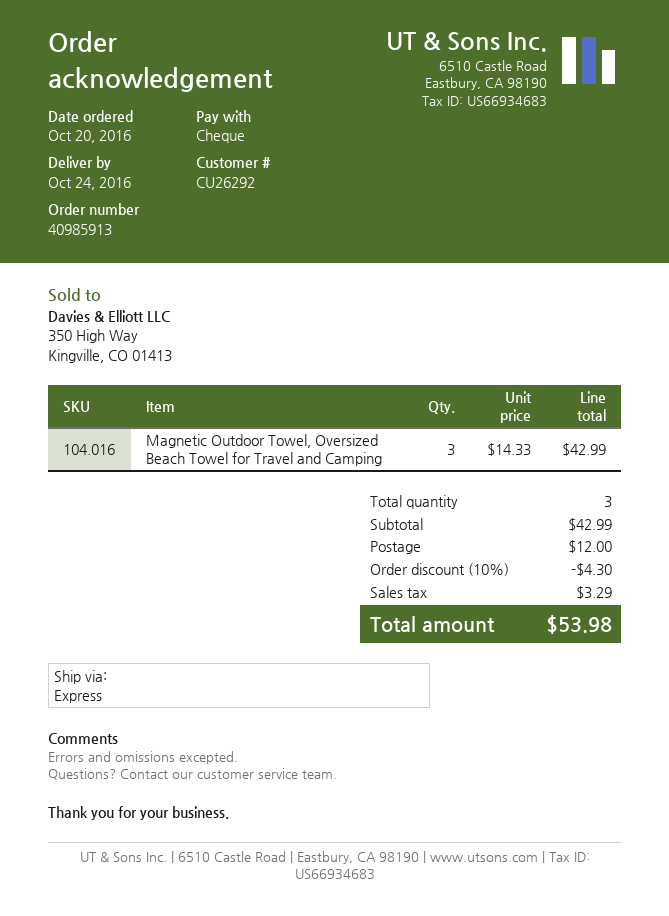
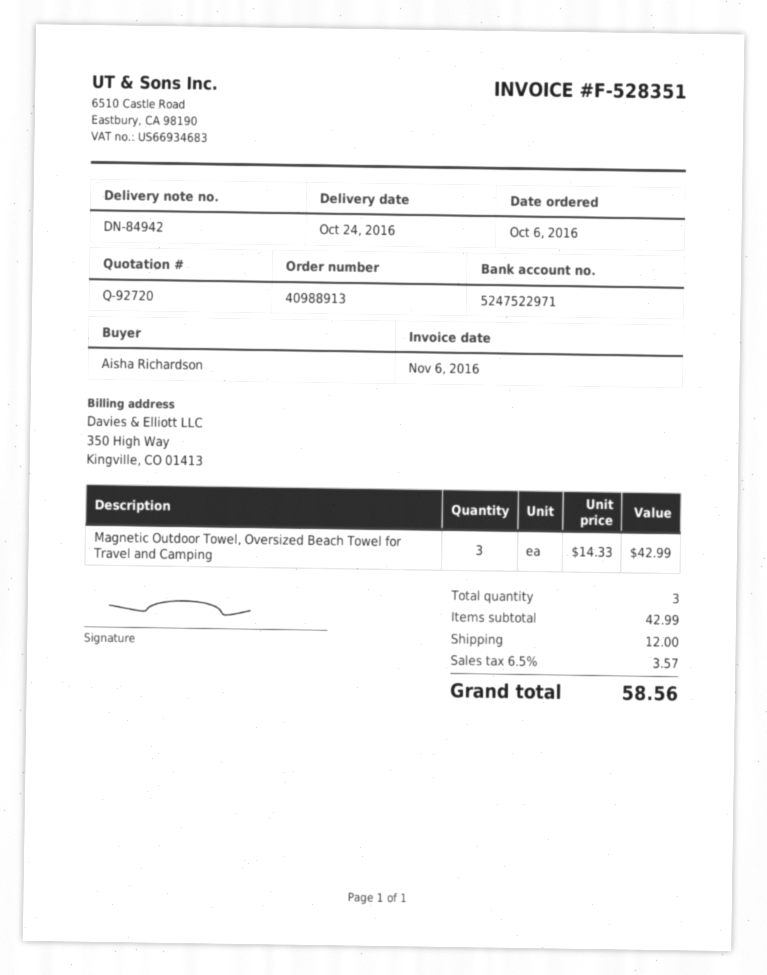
order number: 40985913 -> 40988913
order date: 2016-10-20 -> 2016-10-06
discount: 10% = 4.30 -> none
tax: 3.29 -> 3.57
total: 53.98 -> 58.56

